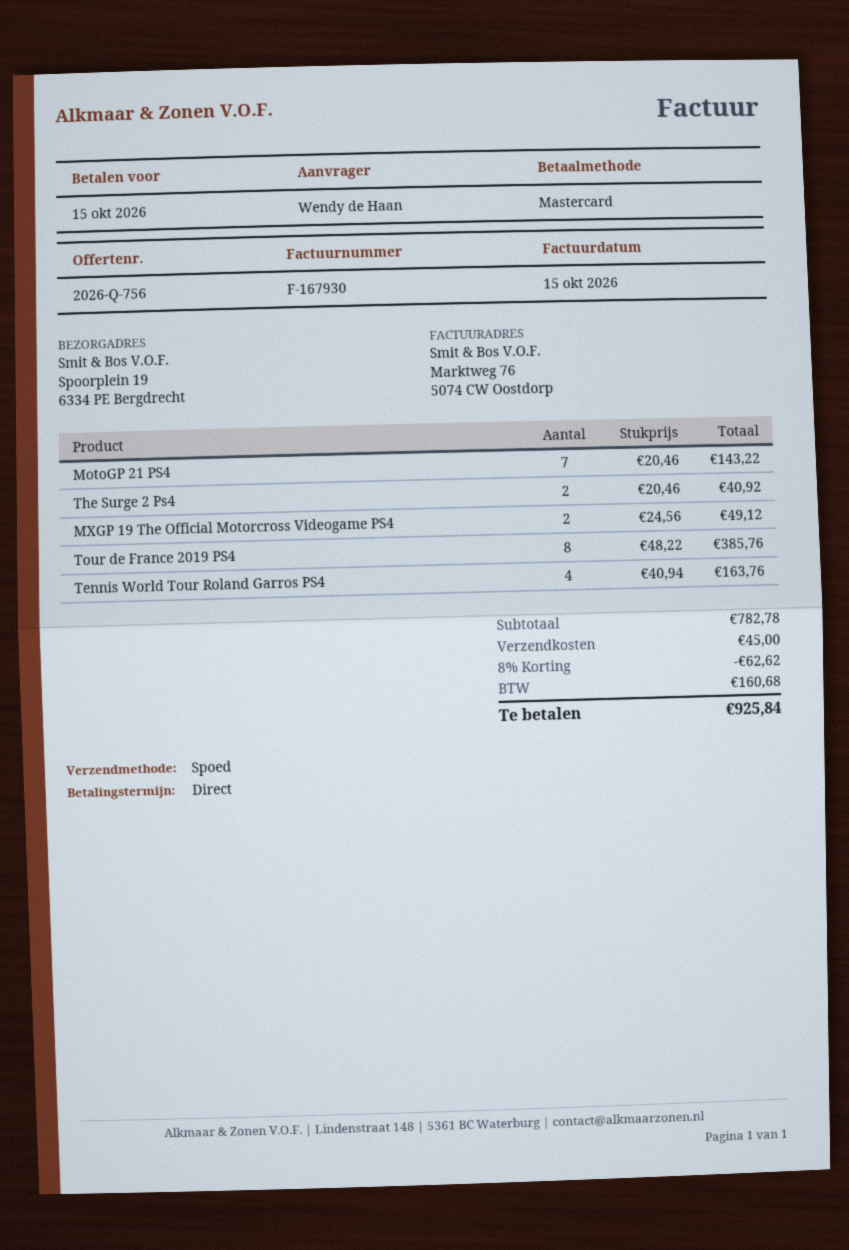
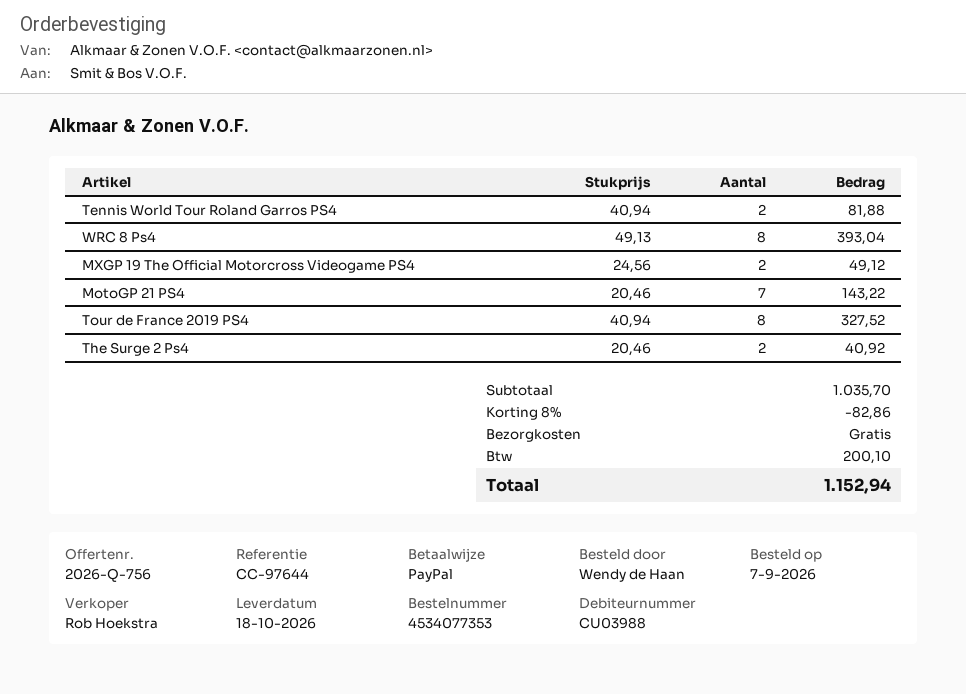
payment method: Mastercard -> PayPal
Tour de France 2019 PS4: 8 x 48.22 = 385.76 -> 8 x 40.94 = 327.52
Tennis World Tour Roland Garros PS4: 4 x 40.94 = 163.76 -> 2 x 40.94 = 81.88
WRC 8 Ps4: none -> 8 x 49.13 = 393.04
subtotal: 782.78 -> 1035.70
discount: 8% = 62.62 -> 8% = 82.86
shipping: 45.00 -> 0.00
tax: 160.68 -> 200.10
total: 925.84 -> 1152.94

